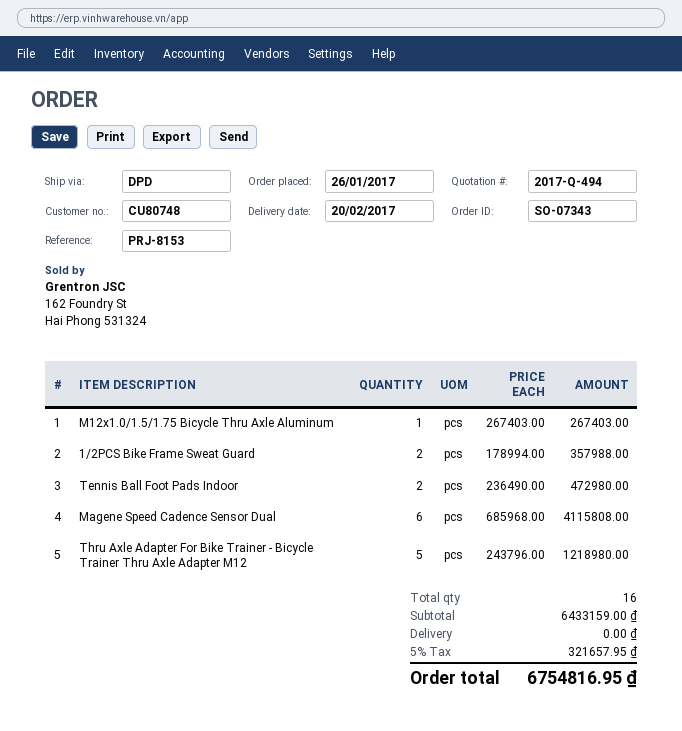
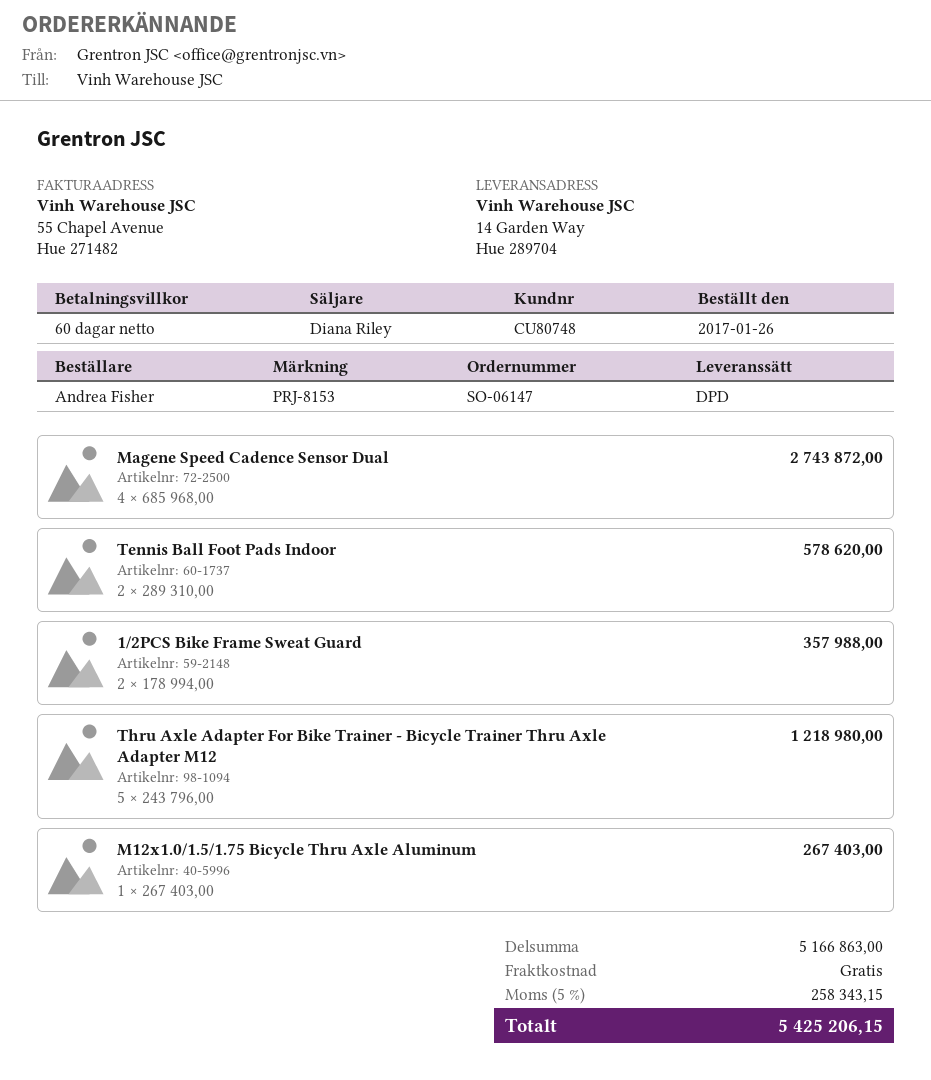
order number: SO-07343 -> SO-06147
Tennis Ball Foot Pads Indoor: 2 x 236490.00 = 472980.00 -> 2 x 289310.00 = 578620.00
Magene Speed Cadence Sensor Dual: 6 x 685968.00 = 4115808.00 -> 4 x 685968.00 = 2743872.00
subtotal: 6433159.00 -> 5166863.00
tax: 5% = 321657.95 -> 5% = 258343.15
total: 6754816.95 -> 5425206.15

